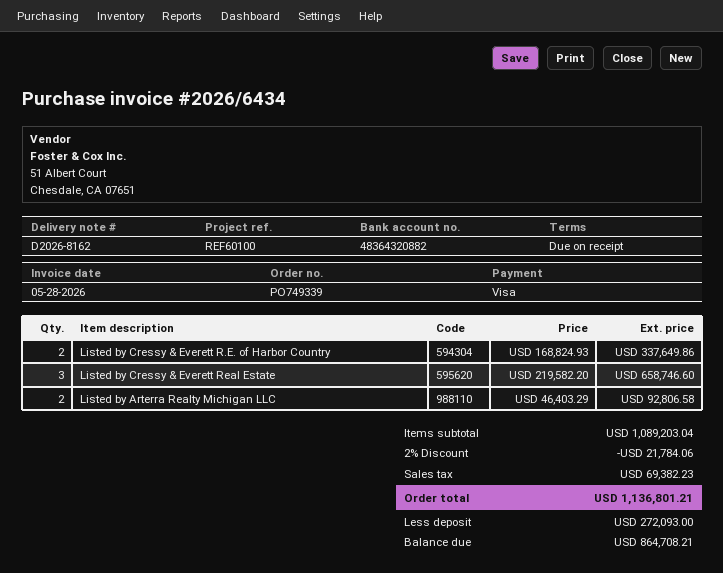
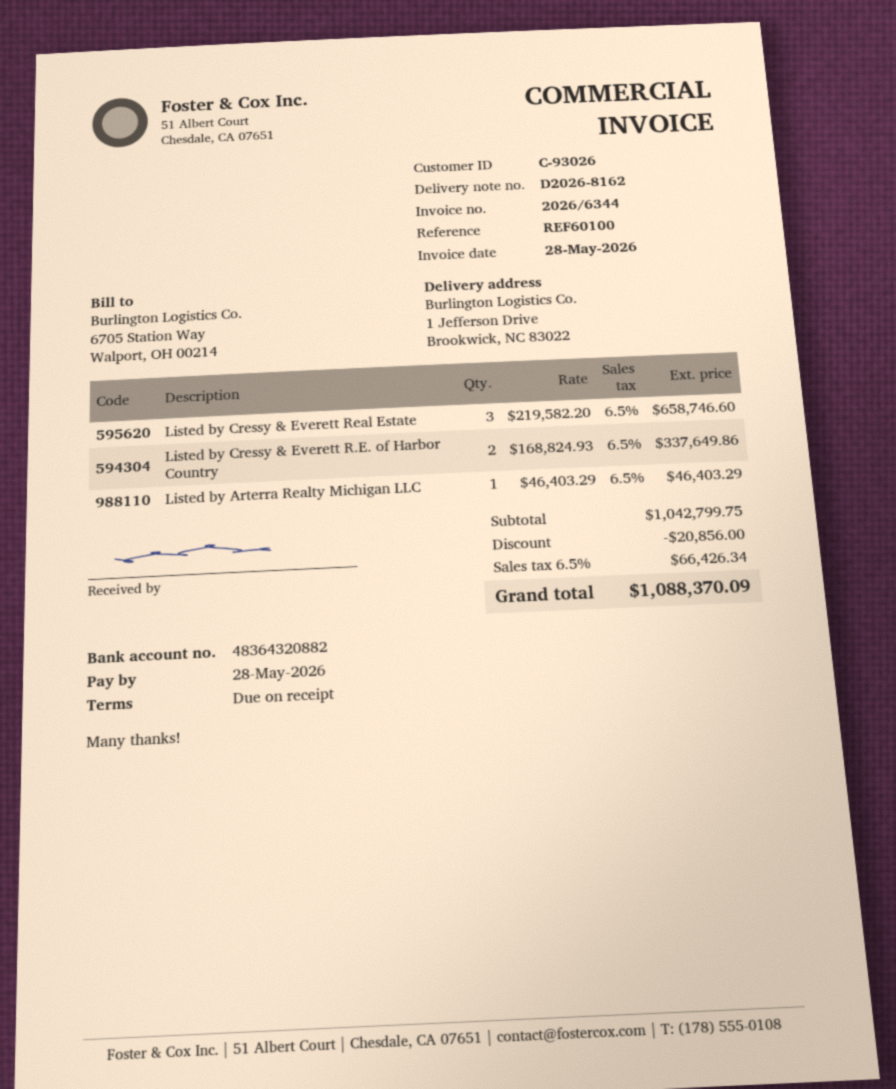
invoice number: 2026/6434 -> 2026/6344
Listed by Arterra Realty Michigan LLC: 2 x 46403.29 = 92806.58 -> 1 x 46403.29 = 46403.29
subtotal: 1089203.04 -> 1042799.75
discount: 21784.06 -> 20856.00
tax: 69382.23 -> 66426.34
total: 1136801.21 -> 1088370.09

